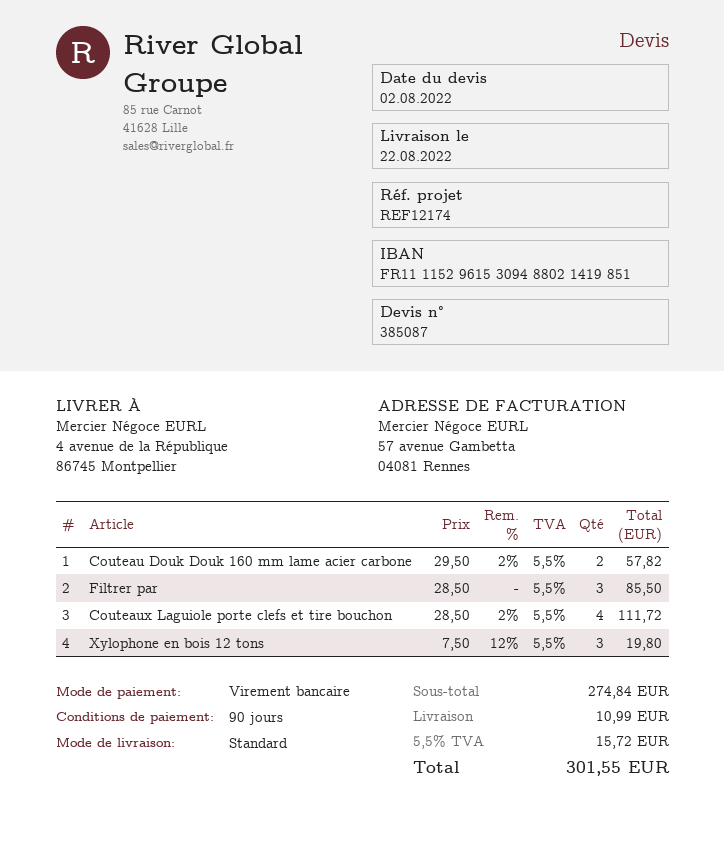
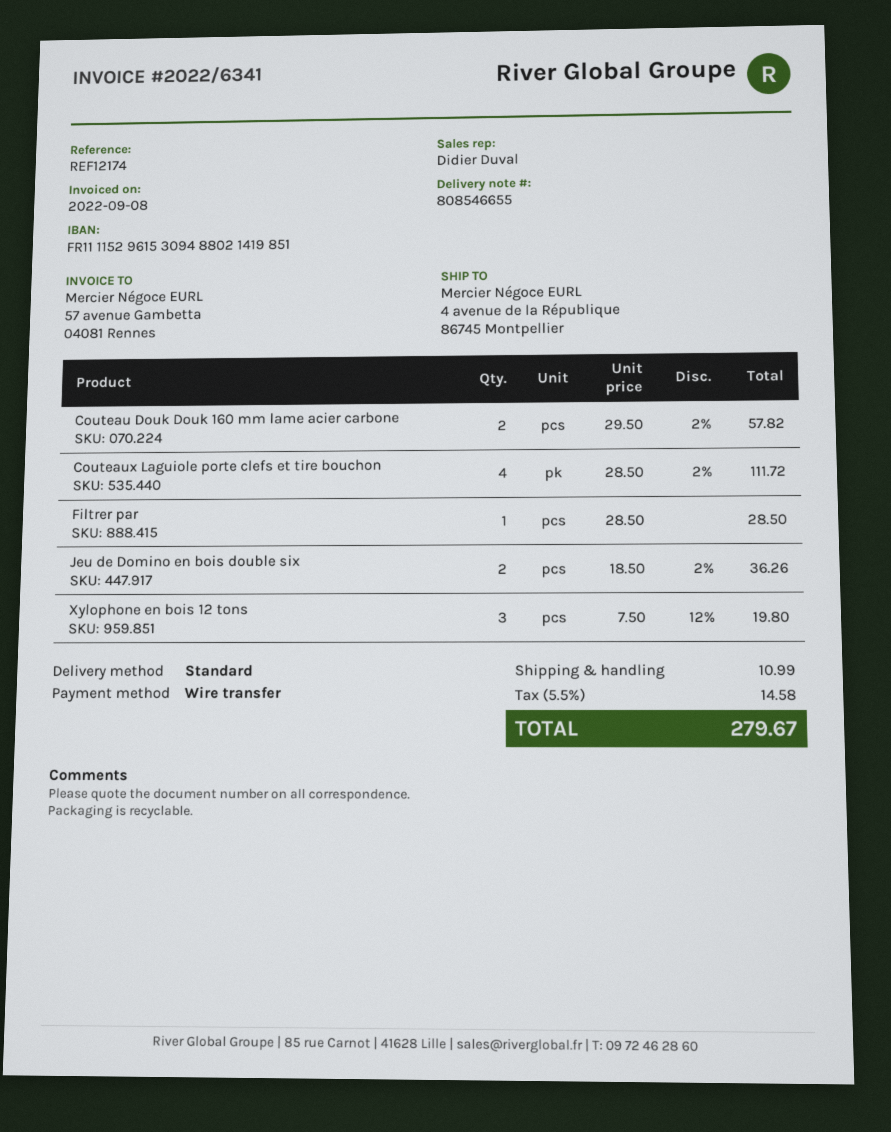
Filtrer par: 3 x 28.50 = 85.50 -> 1 x 28.50 = 28.50
Jeu de Domino en bois double six: none -> 2 x 18.50 - 2% = 36.26
tax: 5.5% = 15.72 -> 5.5% = 14.58
total: 301.55 -> 279.67

